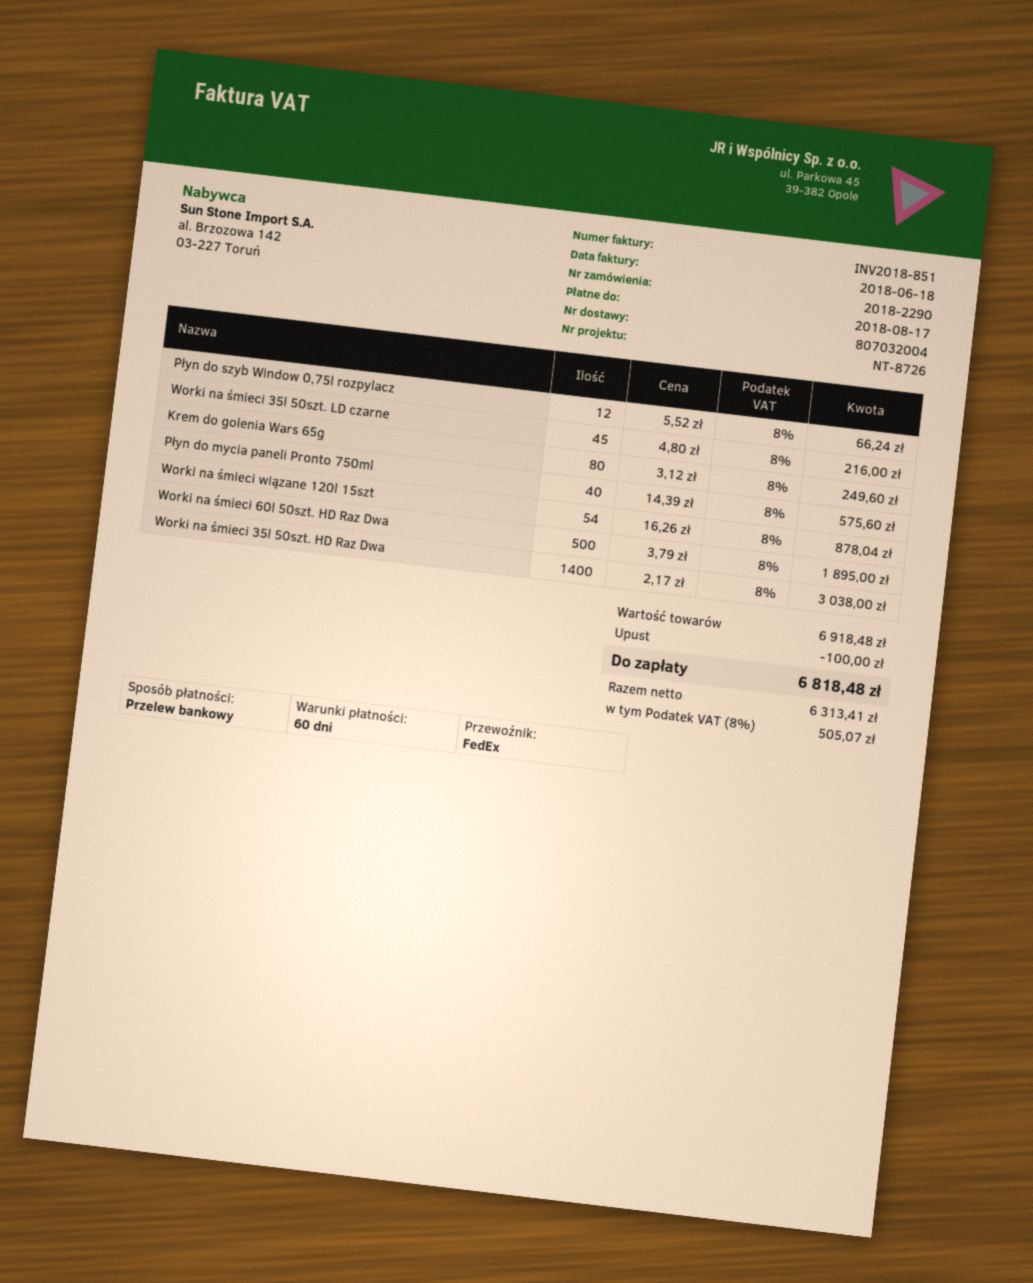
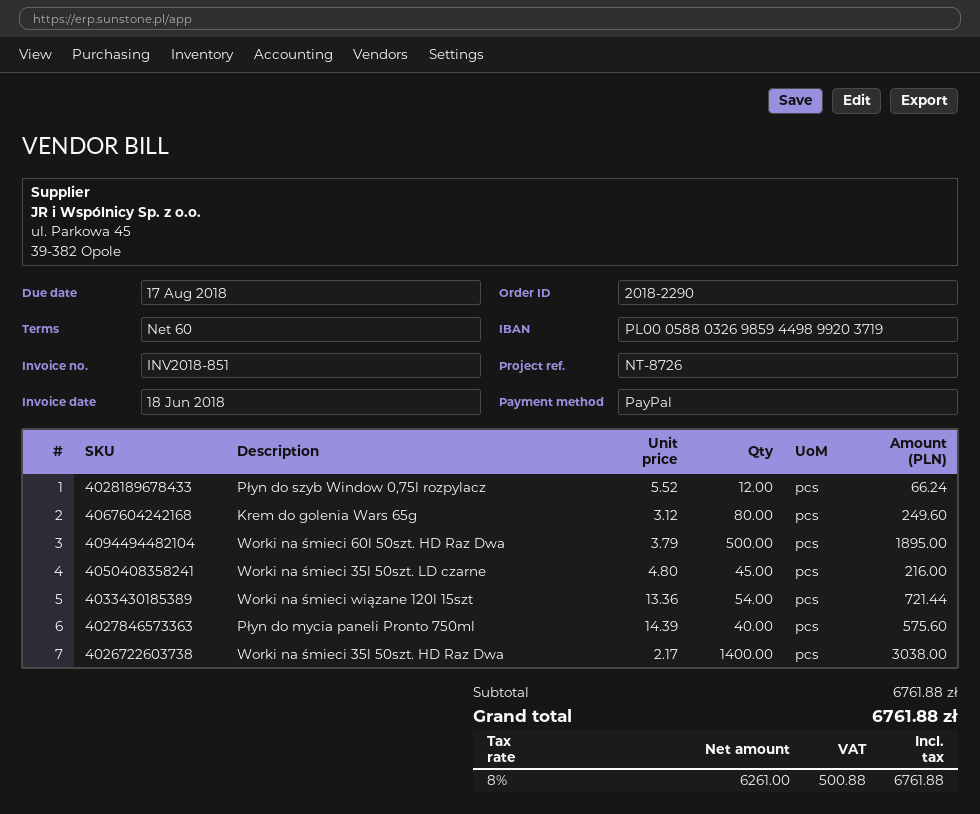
payment method: bank transfer -> PayPal
Worki na śmieci wiązane 120l 15szt: 54 x 16.26 = 878.04 -> 54 x 13.36 = 721.44
subtotal: 6918.48 -> 6761.88
discount: 100.00 -> none
net: 6313.41 -> 6261.00
tax: 8% = 505.07 -> 8% = 500.88
total: 6818.48 -> 6761.88

